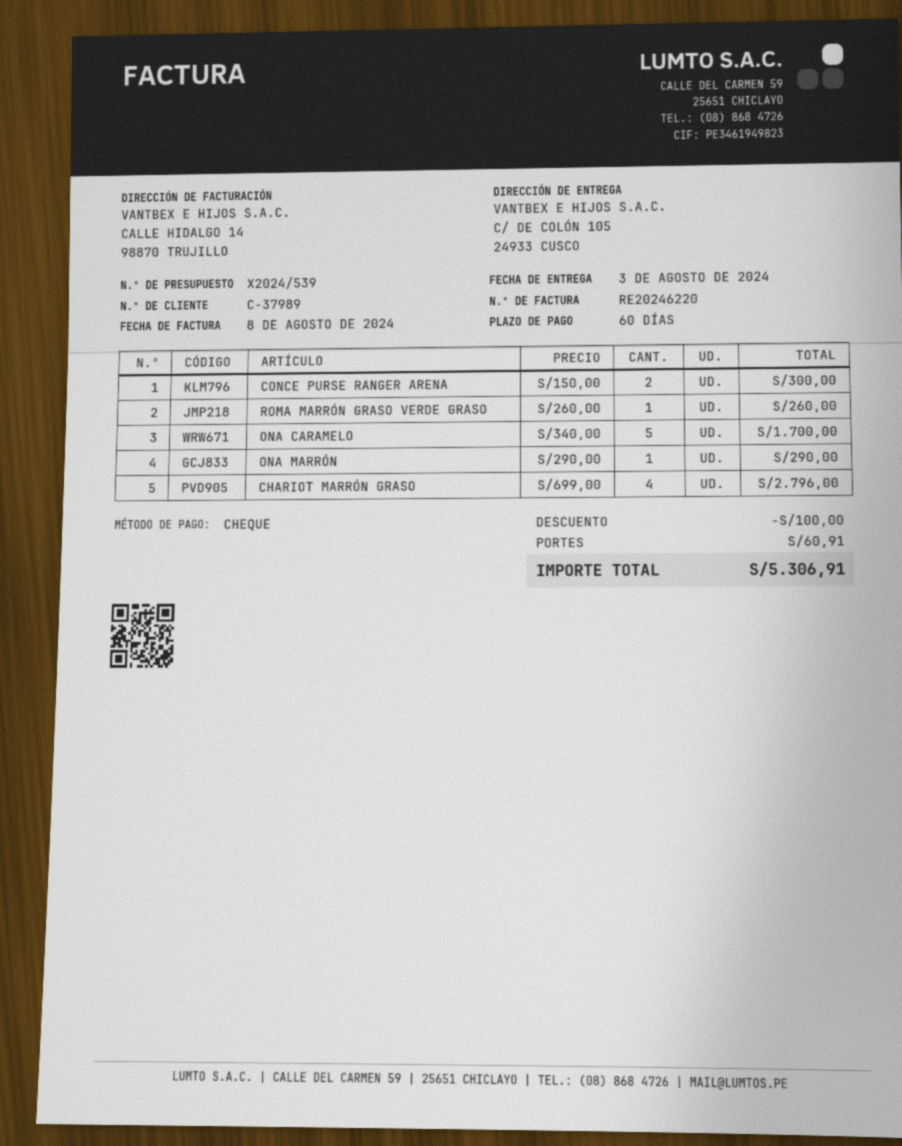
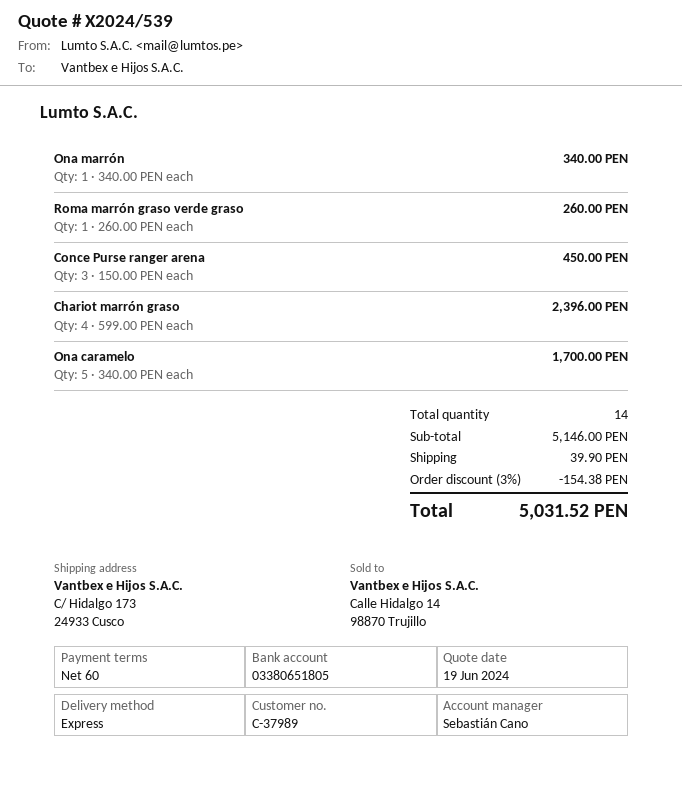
ship to: C/ DE COLÓN 105, 24933 CUSCO -> C/ Hidalgo 173, 24933 Cusco
CONCE PURSE RANGER ARENA: 2 x 150.00 = 300.00 -> 3 x 150.00 = 450.00
ONA MARRÓN: 1 x 290.00 = 290.00 -> 1 x 340.00 = 340.00
CHARIOT MARRÓN GRASO: 4 x 699.00 = 2796.00 -> 4 x 599.00 = 2396.00
discount: 100.00 -> 154.38
shipping: 60.91 -> 39.90
total: 5306.91 -> 5031.52

